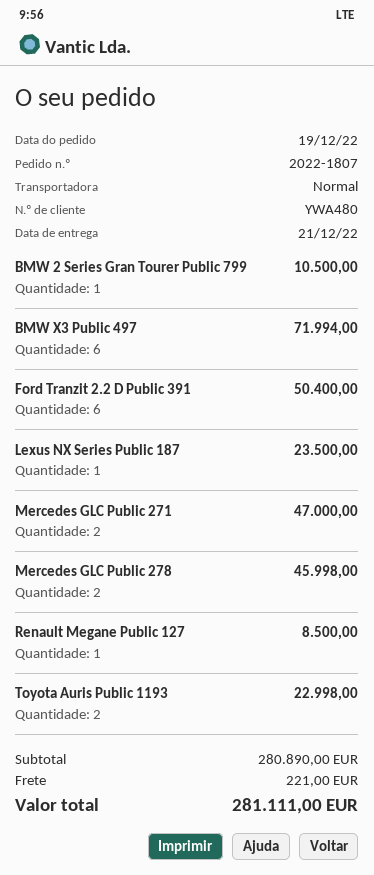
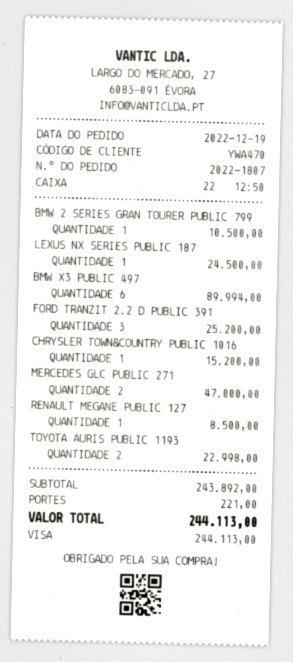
customer number: YWA480 -> YWA470
BMW X3 Public 497: 6 for 71994.00 -> 6 for 89994.00
Ford Tranzit 2.2 D Public 391: 6 for 50400.00 -> 3 for 25200.00
Lexus NX Series Public 187: 1 for 23500.00 -> 1 for 24500.00
Mercedes GLC Public 278: 2 for 45998.00 -> none
CHRYSLER TOWN&COUNTRY PUBLIC 1016: none -> 1 for 15200.00
subtotal: 280890.00 -> 243892.00
total: 281111.00 -> 244113.00

